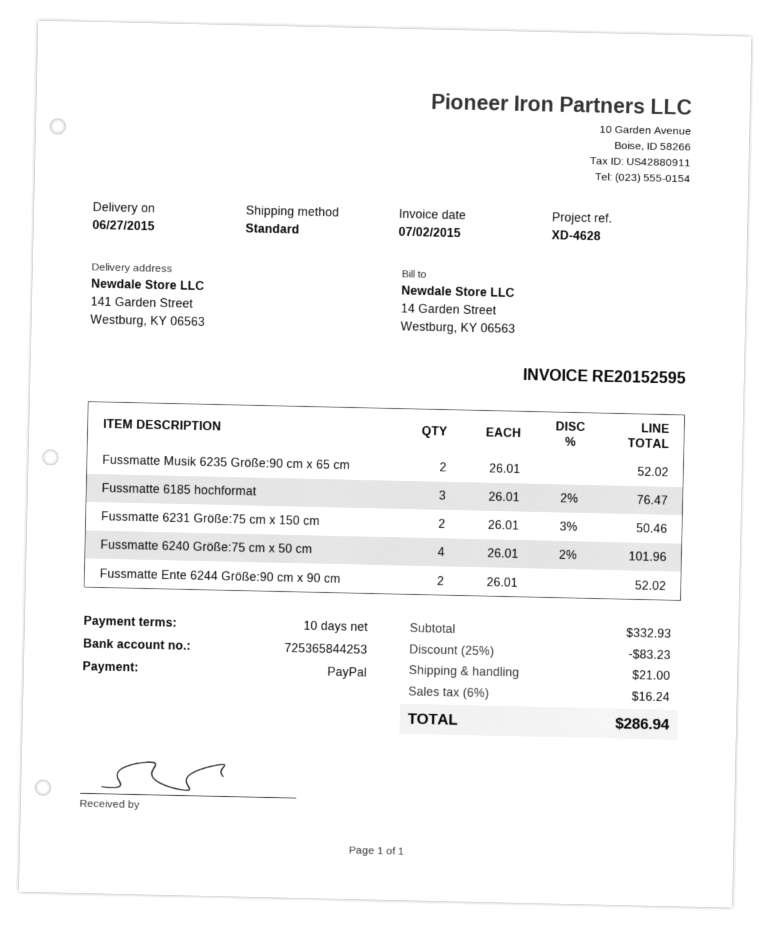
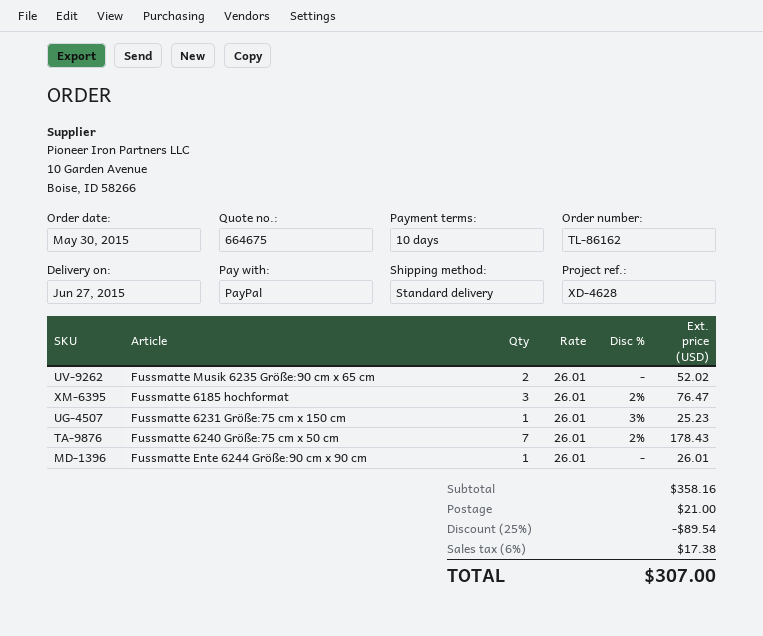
Fussmatte 6231 Größe:75 cm x 150 cm: 2 x 26.01 - 3% = 50.46 -> 1 x 26.01 - 3% = 25.23
Fussmatte 6240 Größe:75 cm x 50 cm: 4 x 26.01 - 2% = 101.96 -> 7 x 26.01 - 2% = 178.43
Fussmatte Ente 6244 Größe:90 cm x 90 cm: 2 x 26.01 = 52.02 -> 1 x 26.01 = 26.01
subtotal: 332.93 -> 358.16
discount: 25% = 83.23 -> 25% = 89.54
tax: 6% = 16.24 -> 6% = 17.38
total: 286.94 -> 307.00

